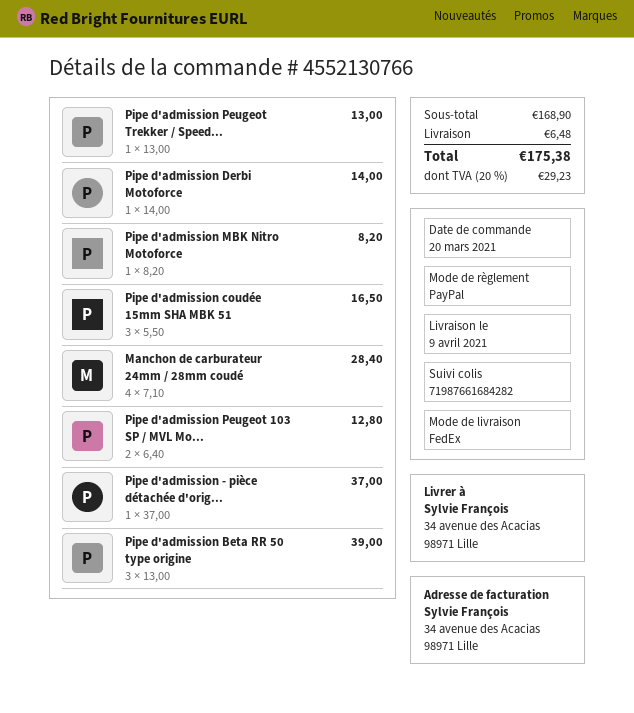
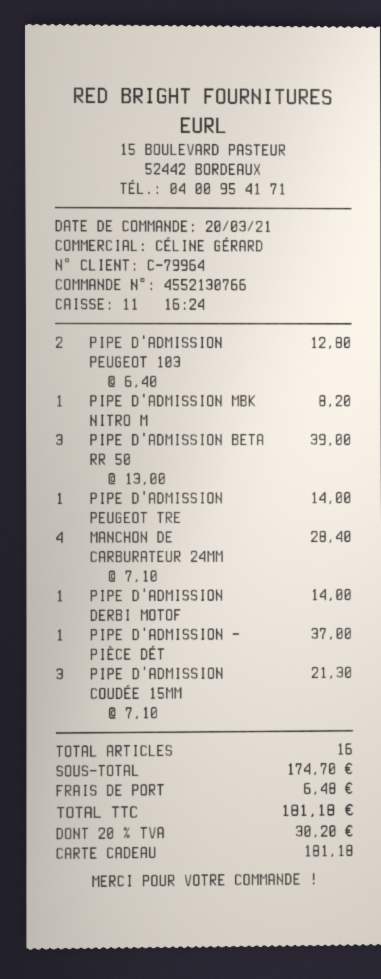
payment method: PayPal -> gift card
Pipe d'admission Peugeot Trekker / Speed...: 1 x 13.00 = 13.00 -> 1 x 14.00 = 14.00
Pipe d'admission coudée 15mm SHA MBK 51: 3 x 5.50 = 16.50 -> 3 x 7.10 = 21.30
subtotal: 168.90 -> 174.70
tax: 20% = 29.23 -> 20% = 30.20
total: 175.38 -> 181.18

